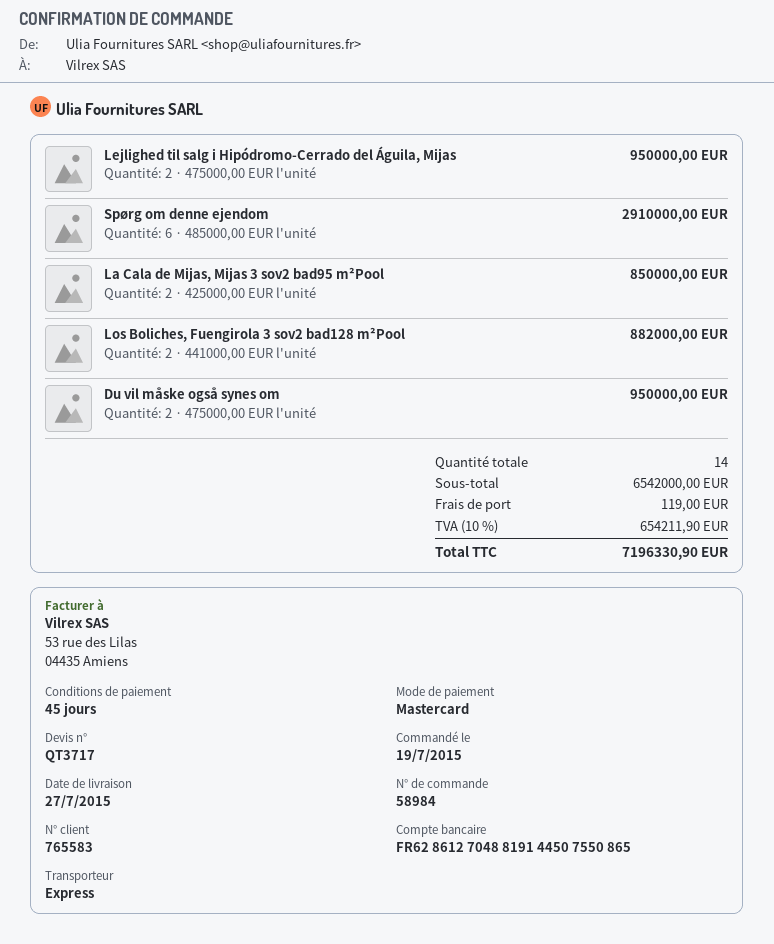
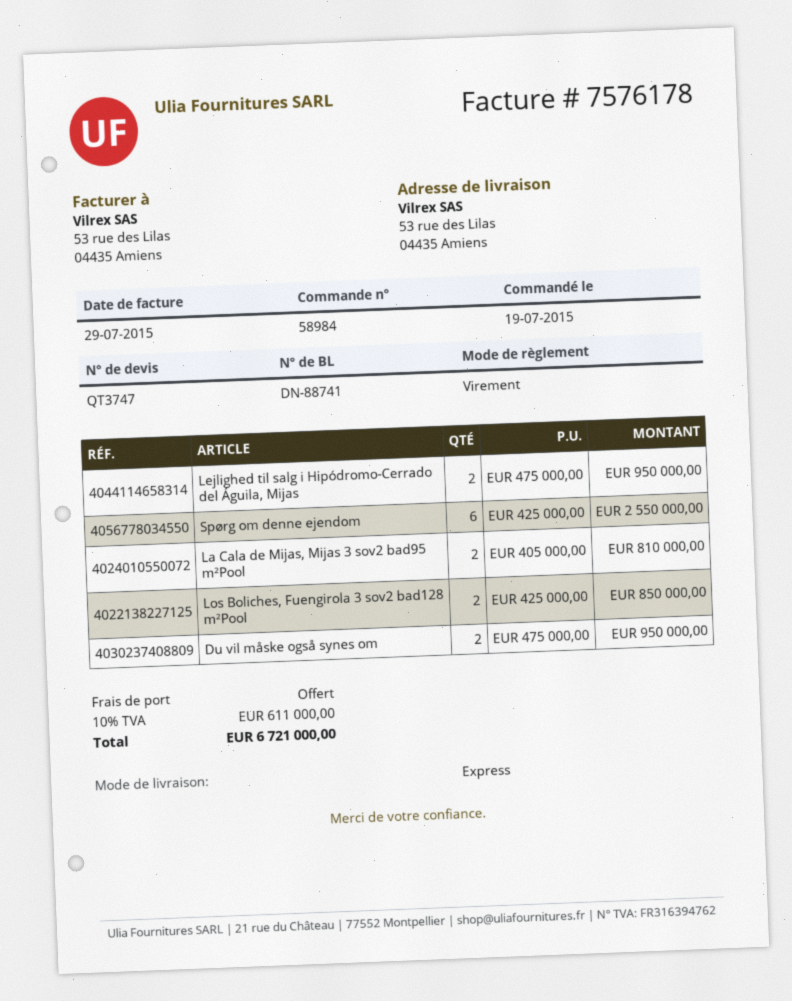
quote number: QT3717 -> QT3747
payment method: Mastercard -> bank transfer
Spørg om denne ejendom: 6 x 485000.00 = 2910000.00 -> 6 x 425000.00 = 2550000.00
La Cala de Mijas, Mijas 3 sov2 bad95 m²Pool: 2 x 425000.00 = 850000.00 -> 2 x 405000.00 = 810000.00
Los Boliches, Fuengirola 3 sov2 bad128 m²Pool: 2 x 441000.00 = 882000.00 -> 2 x 425000.00 = 850000.00
shipping: 119.00 -> 0.00
tax: 10% = 654211.90 -> 10% = 611000.00
total: 7196330.90 -> 6721000.00

